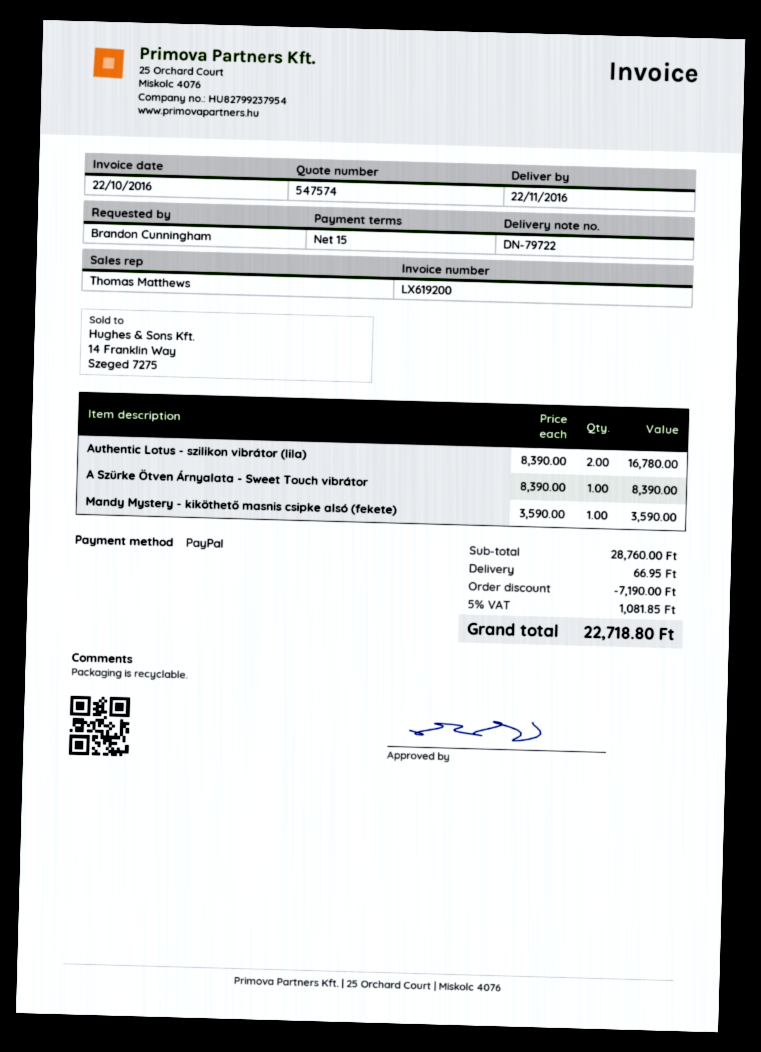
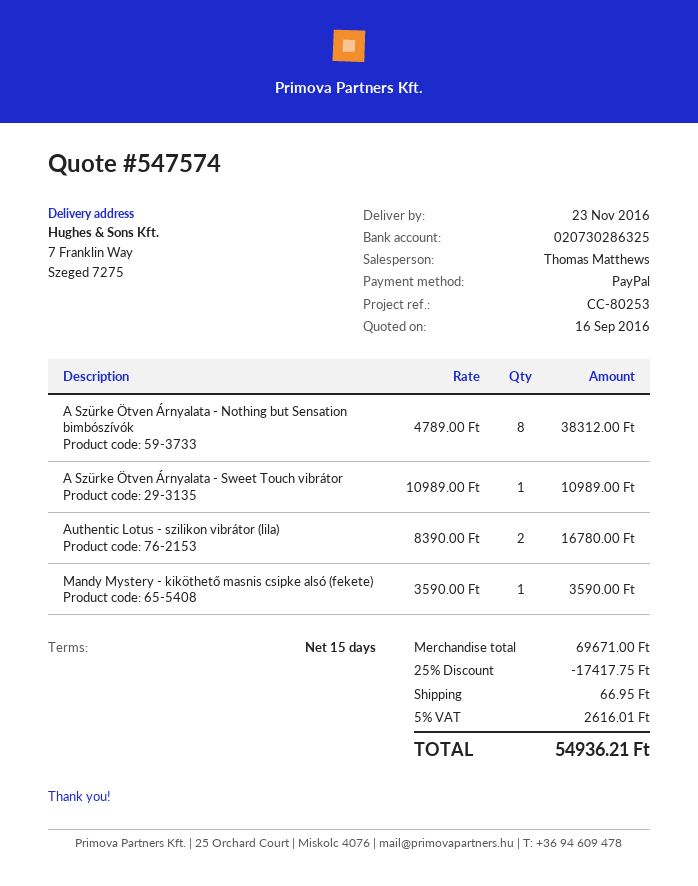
delivery date: 2016-11-22 -> 2016-11-23
A Szürke Ötven Árnyalata - Sweet Touch vibrátor: 1 x 8390.00 = 8390.00 -> 1 x 10989.00 = 10989.00
A Szürke Ötven Árnyalata - Nothing but Sensation bimbószívók: none -> 8 x 4789.00 = 38312.00
subtotal: 28760.00 -> 69671.00
discount: 7190.00 -> 17417.75
tax: 5% = 1081.85 -> 5% = 2616.01
total: 22718.80 -> 54936.21

